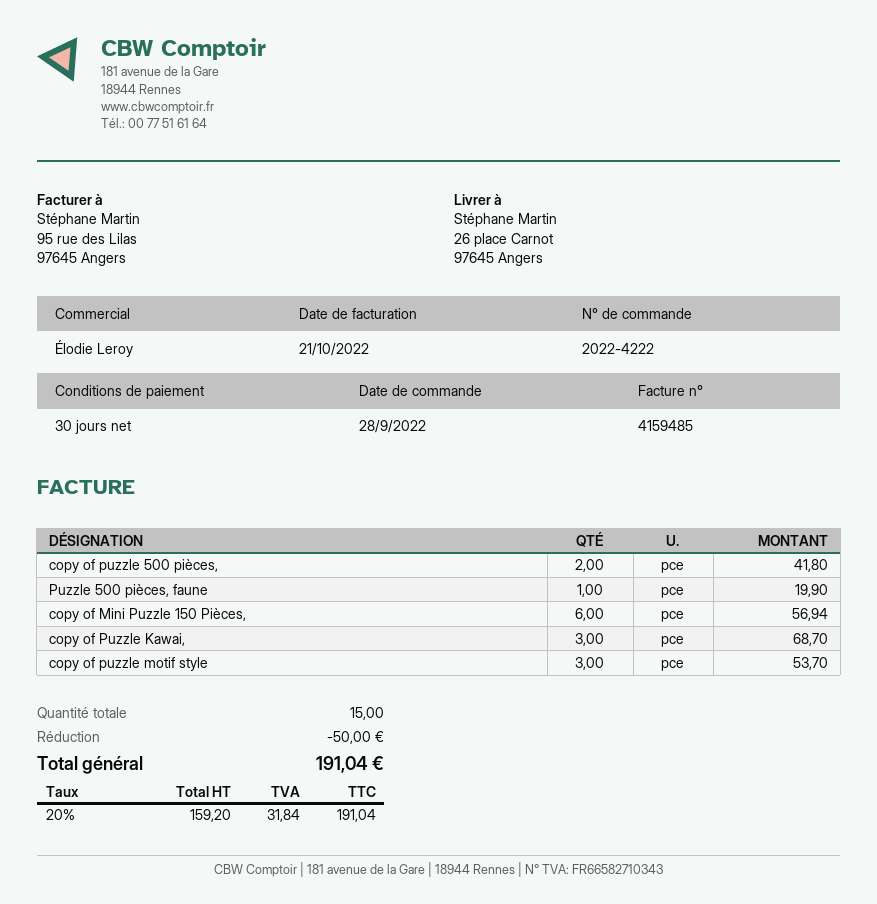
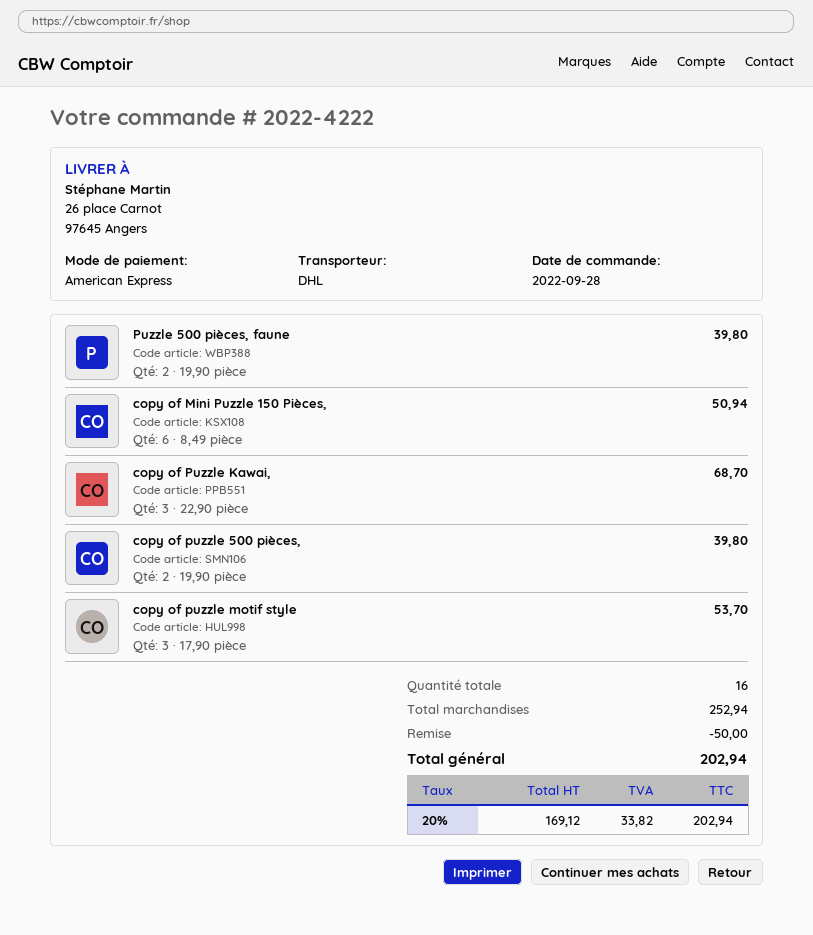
copy of puzzle 500 pièces,: 2 for 41.80 -> 2 for 39.80
Puzzle 500 pièces, faune: 1 for 19.90 -> 2 for 39.80
copy of Mini Puzzle 150 Pièces,: 6 for 56.94 -> 6 for 50.94
total quantity: 15 -> 16
net: 159.20 -> 169.12
tax: 20% = 31.84 -> 20% = 33.82
total: 191.04 -> 202.94

